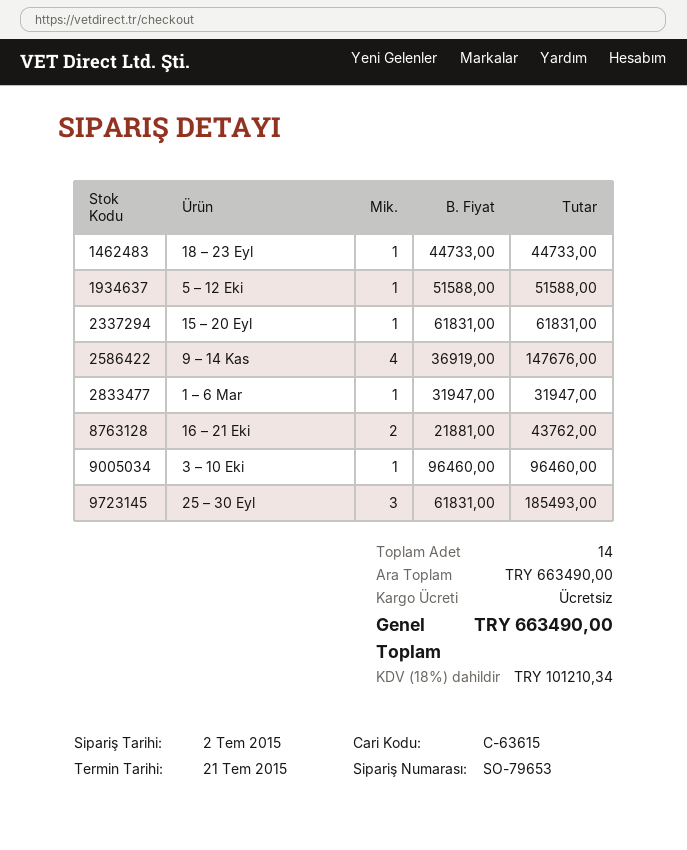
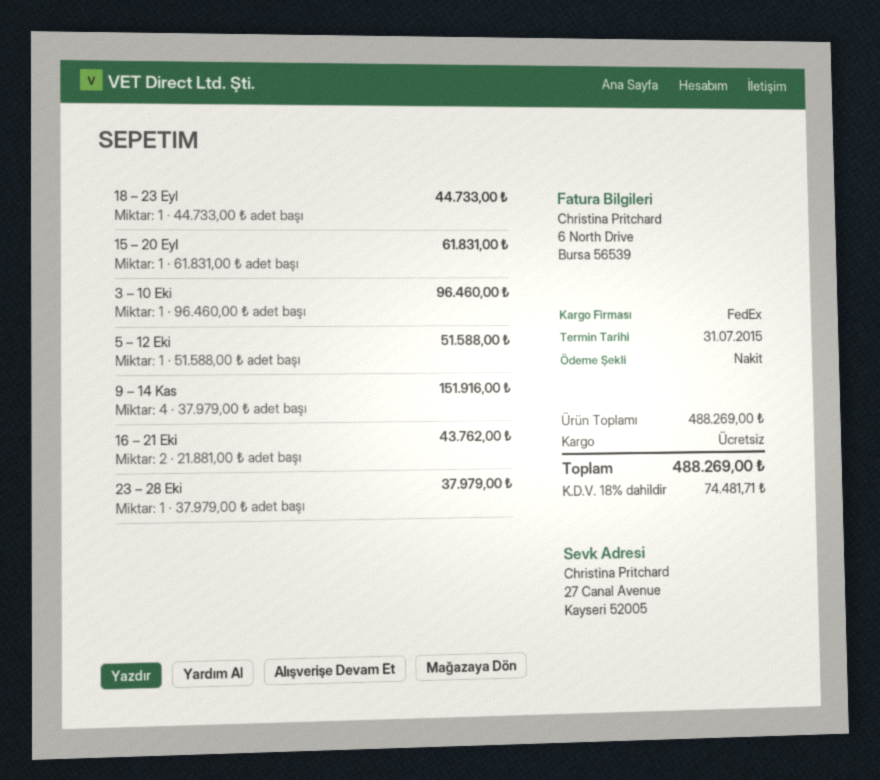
delivery date: 2015-07-21 -> 2015-07-31
9 – 14 Kas: 4 x 36919.00 = 147676.00 -> 4 x 37979.00 = 151916.00
1 – 6 Mar: 1 x 31947.00 = 31947.00 -> none
25 – 30 Eyl: 3 x 61831.00 = 185493.00 -> none
23 – 28 Eki: none -> 1 x 37979.00 = 37979.00
subtotal: 663490.00 -> 488269.00
tax: 18% = 101210.34 -> 18% = 74481.71
total: 663490.00 -> 488269.00

